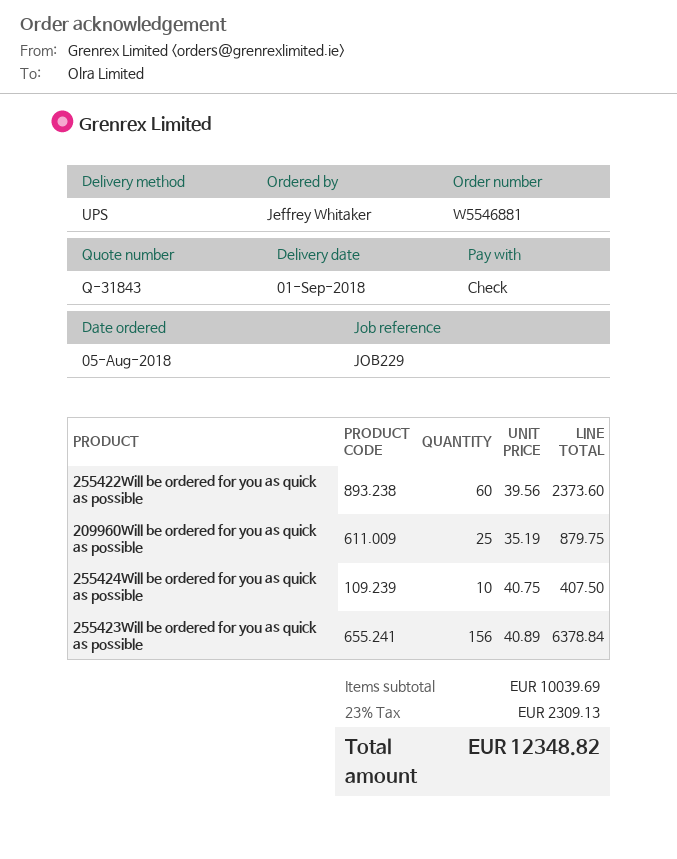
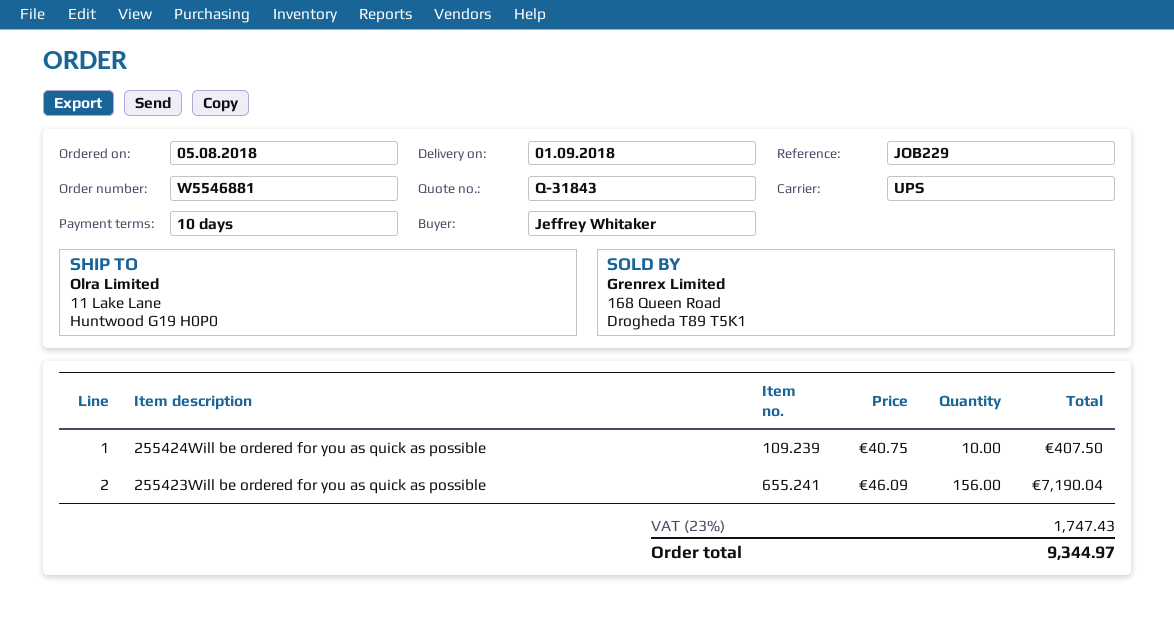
255422Will be ordered for you as quick as possible: 60 x 39.56 = 2373.60 -> none
209960Will be ordered for you as quick as possible: 25 x 35.19 = 879.75 -> none
255423Will be ordered for you as quick as possible: 156 x 40.89 = 6378.84 -> 156 x 46.09 = 7190.04
tax: 23% = 2309.13 -> 23% = 1747.43
total: 12348.82 -> 9344.97

